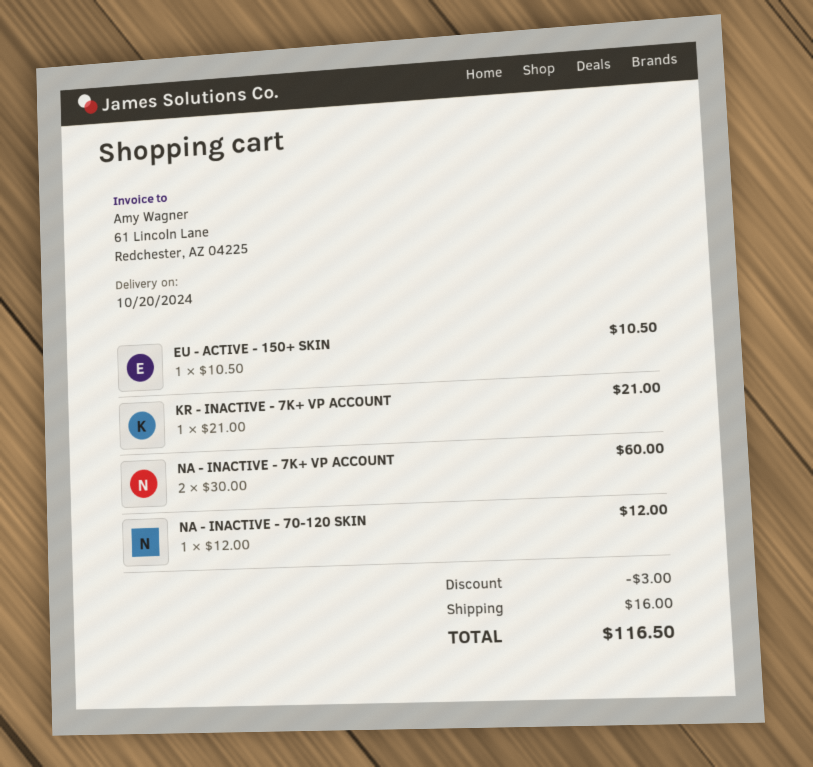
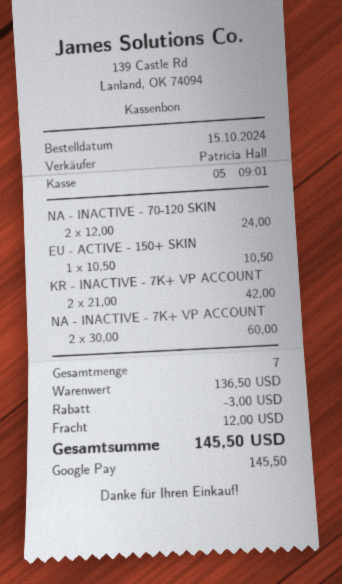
KR - INACTIVE - 7K+ VP ACCOUNT: 1 x 21.00 = 21.00 -> 2 x 21.00 = 42.00
NA - INACTIVE - 70-120 SKIN: 1 x 12.00 = 12.00 -> 2 x 12.00 = 24.00
shipping: 16.00 -> 12.00
total: 116.50 -> 145.50

